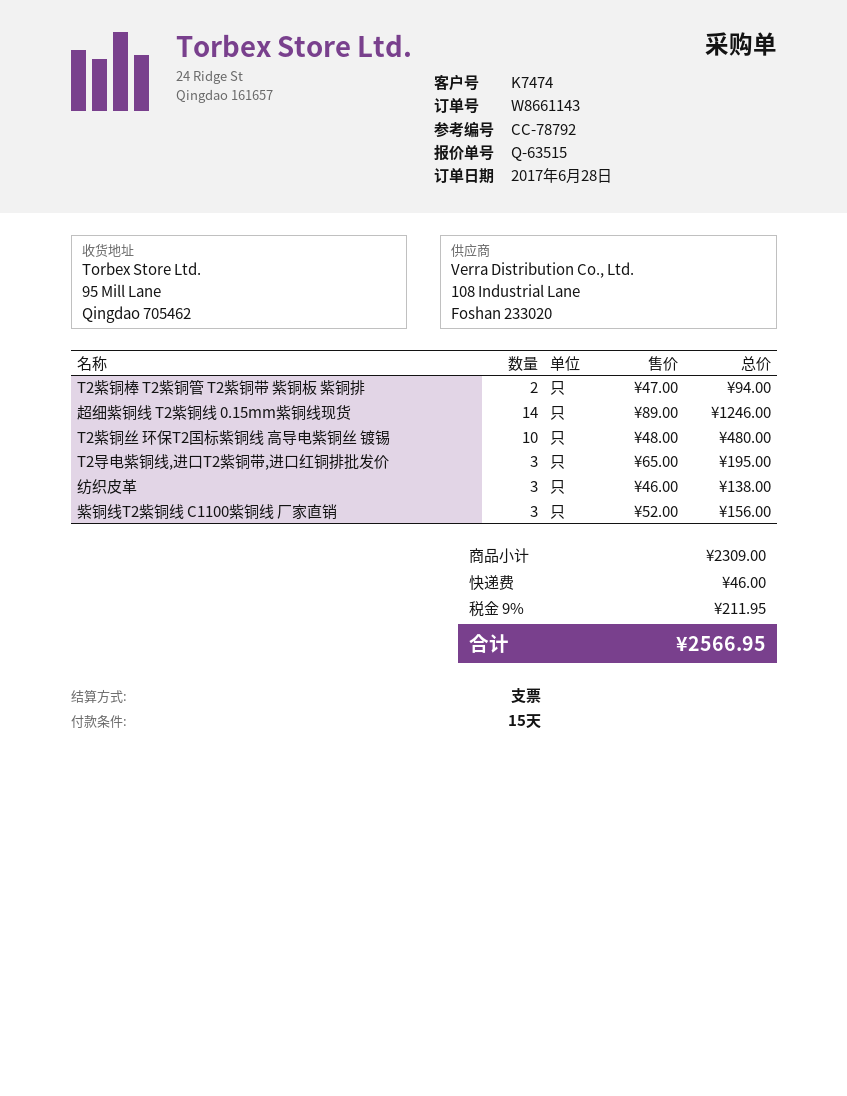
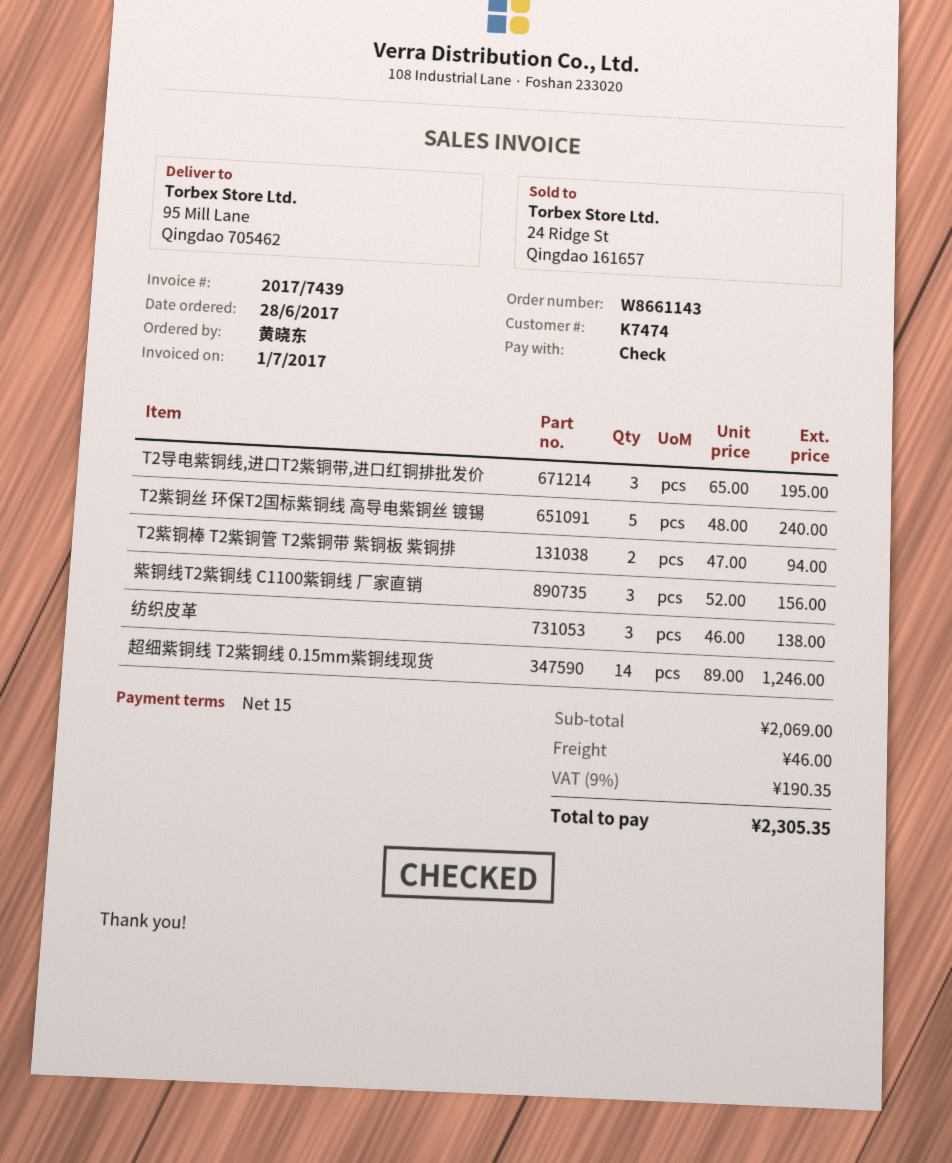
T2紫铜丝 环保T2国标紫铜线 高导电紫铜丝 镀锡: 10 x 48.00 = 480.00 -> 5 x 48.00 = 240.00
subtotal: 2309.00 -> 2069.00
tax: 9% = 211.95 -> 9% = 190.35
total: 2566.95 -> 2305.35

